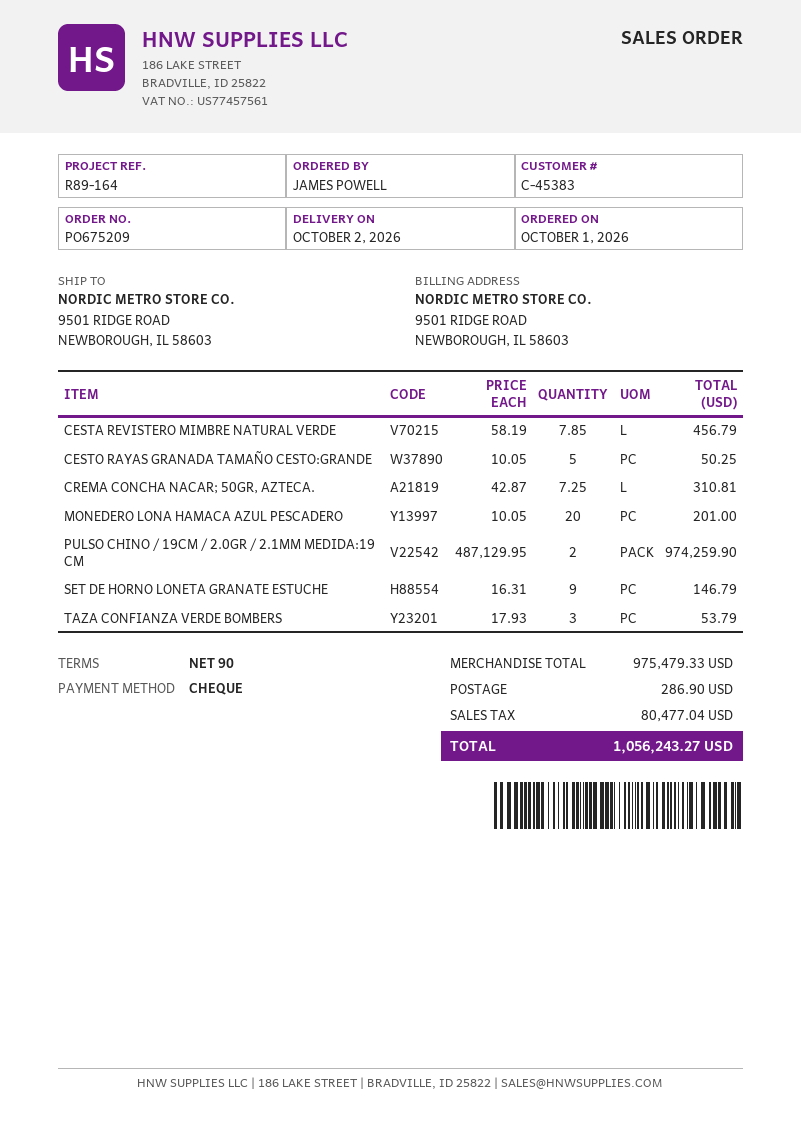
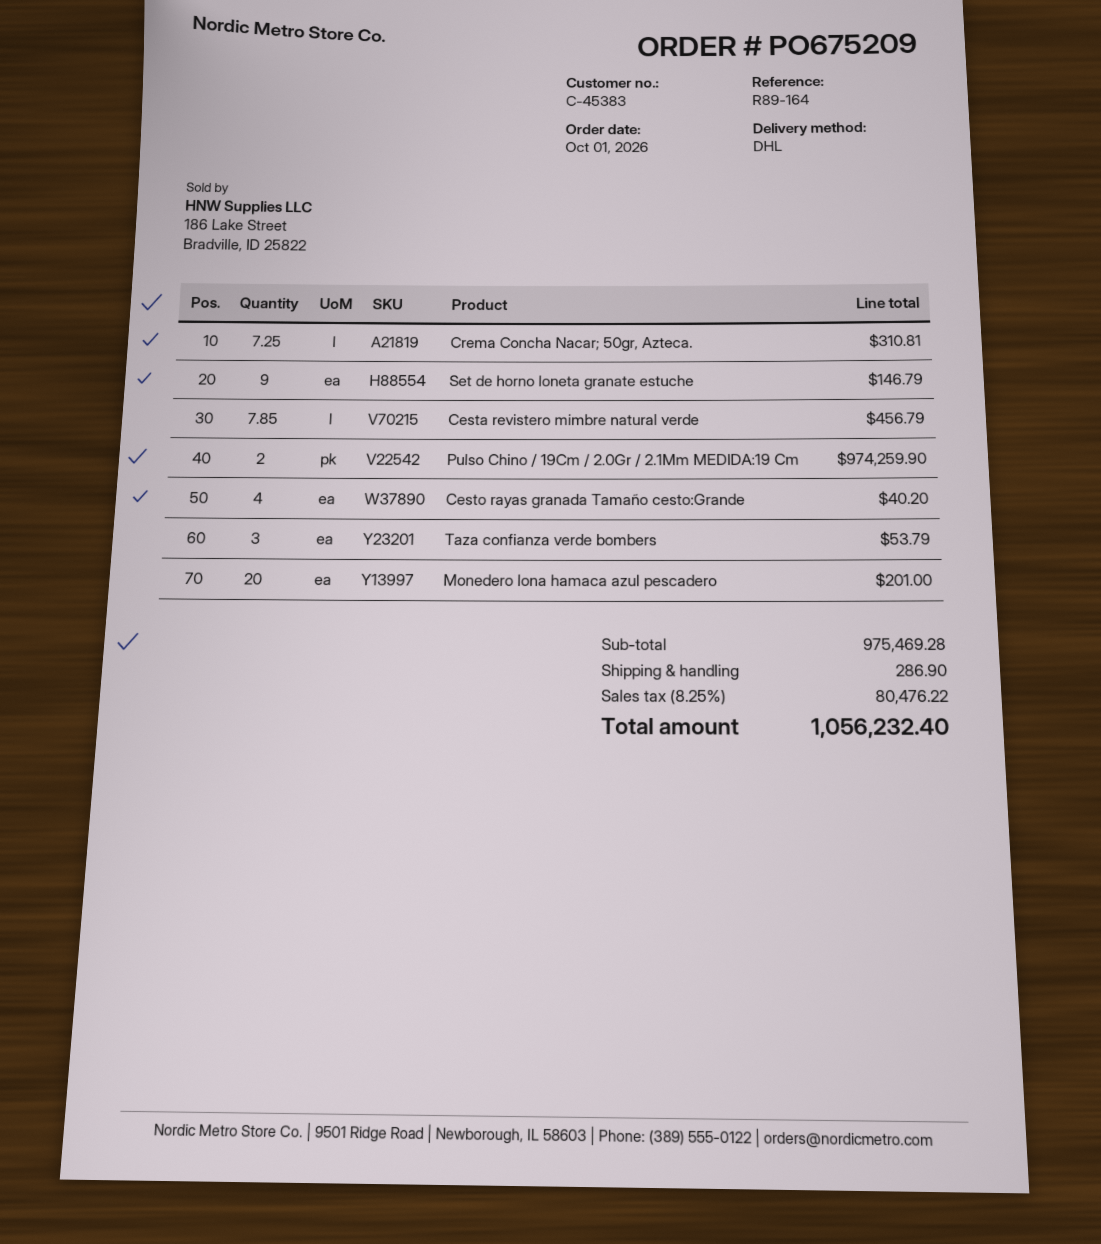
CESTO RAYAS GRANADA TAMAÑO CESTO:GRANDE: 5 for 50.25 -> 4 for 40.20
subtotal: 975479.33 -> 975469.28
tax: 80477.04 -> 80476.22
total: 1056243.27 -> 1056232.40

